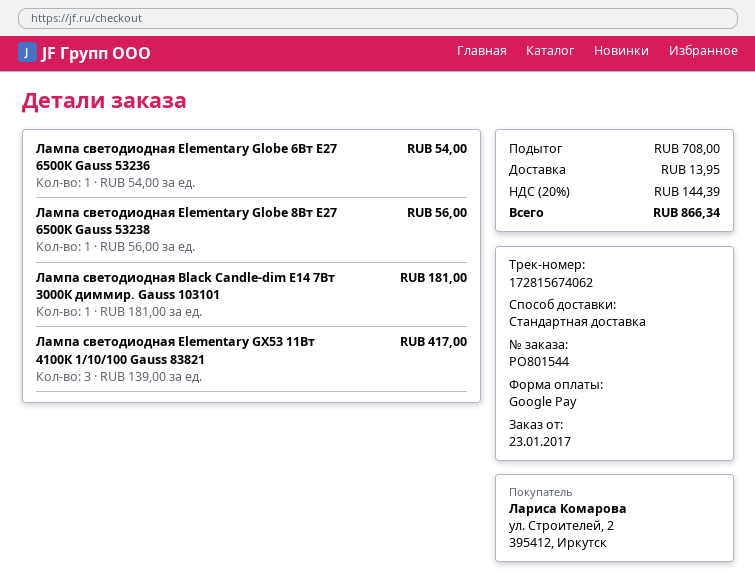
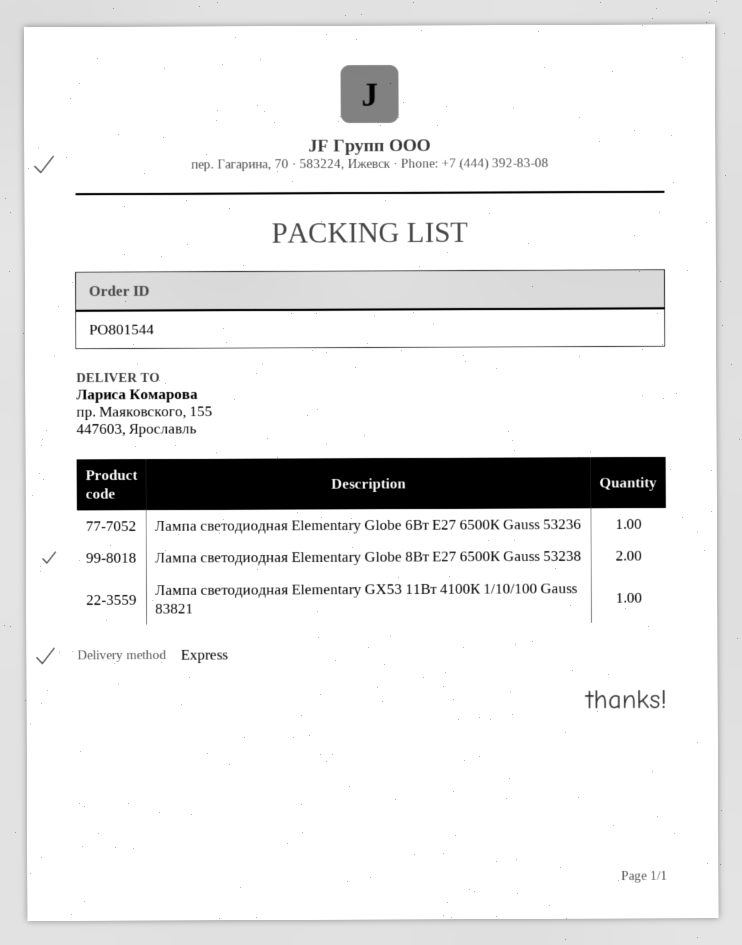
shipping method: standard -> express
Лампа светодиодная Elementary Globe 8Вт E27 6500К Gauss 53238: 1 -> 2
Лампа светодиодная Black Candle-dim E14 7Вт 3000К диммир. Gauss 103101: 1 -> none
Лампа светодиодная Elementary GX53 11Вт 4100К 1/10/100 Gauss 83821: 3 -> 1

